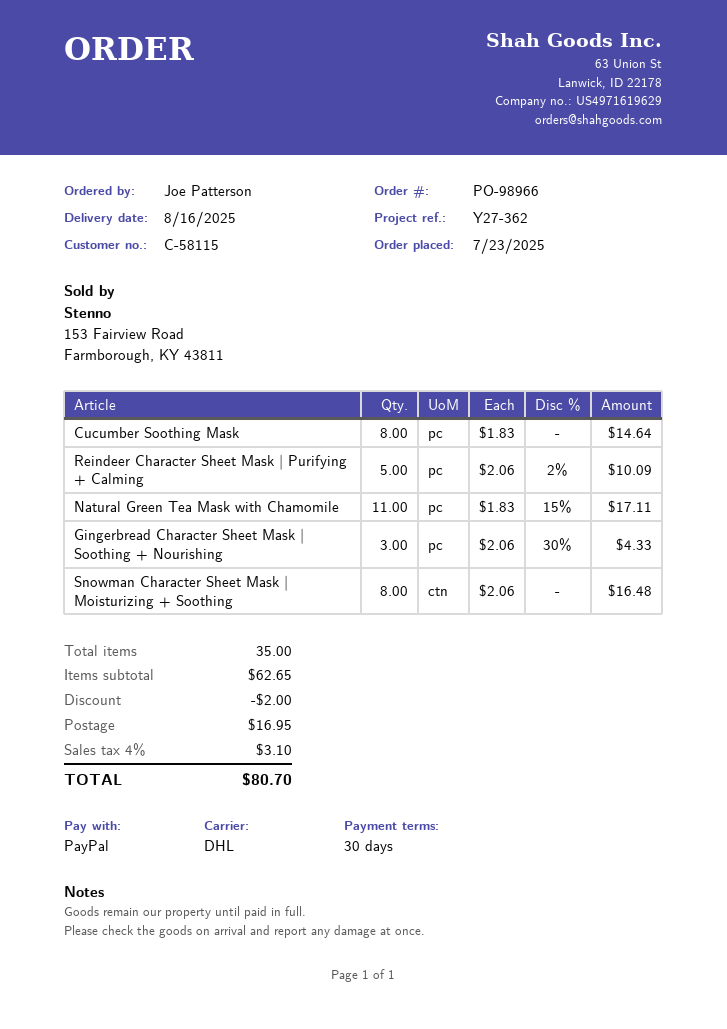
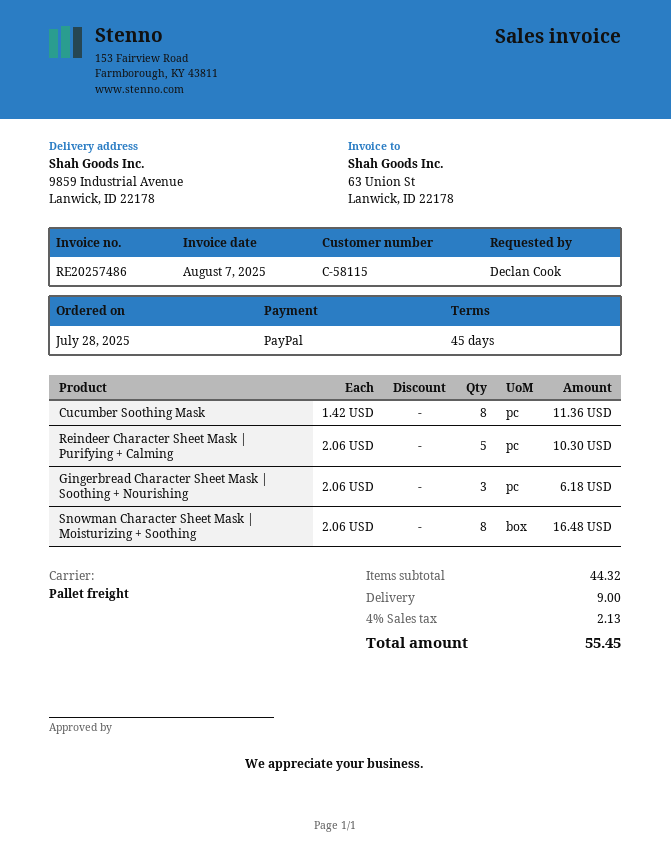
order date: 2025-07-23 -> 2025-07-28
payment terms: 30 days -> 45 days
ordered by: Joe Patterson -> Declan Cook
shipping method: DHL -> pallet freight
Cucumber Soothing Mask: 8 x 1.83 = 14.64 -> 8 x 1.42 = 11.36
Reindeer Character Sheet Mask | Purifying + Calming: 5 x 2.06 - 2% = 10.09 -> 5 x 2.06 = 10.30
Natural Green Tea Mask with Chamomile: 11 x 1.83 - 15% = 17.11 -> none
Gingerbread Character Sheet Mask | Soothing + Nourishing: 3 x 2.06 - 30% = 4.33 -> 3 x 2.06 = 6.18
subtotal: 62.65 -> 44.32
discount: 2.00 -> none
shipping: 16.95 -> 9.00
tax: 4% = 3.10 -> 4% = 2.13
total: 80.70 -> 55.45

